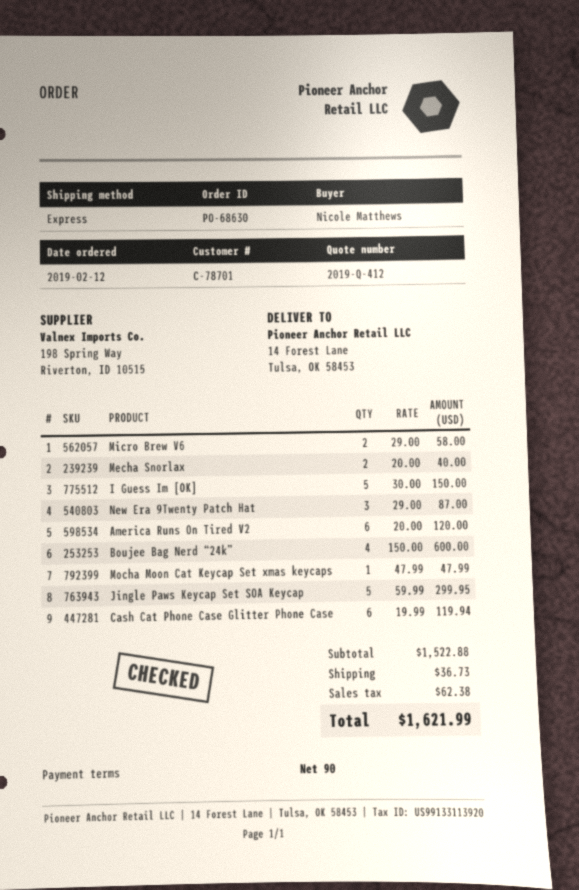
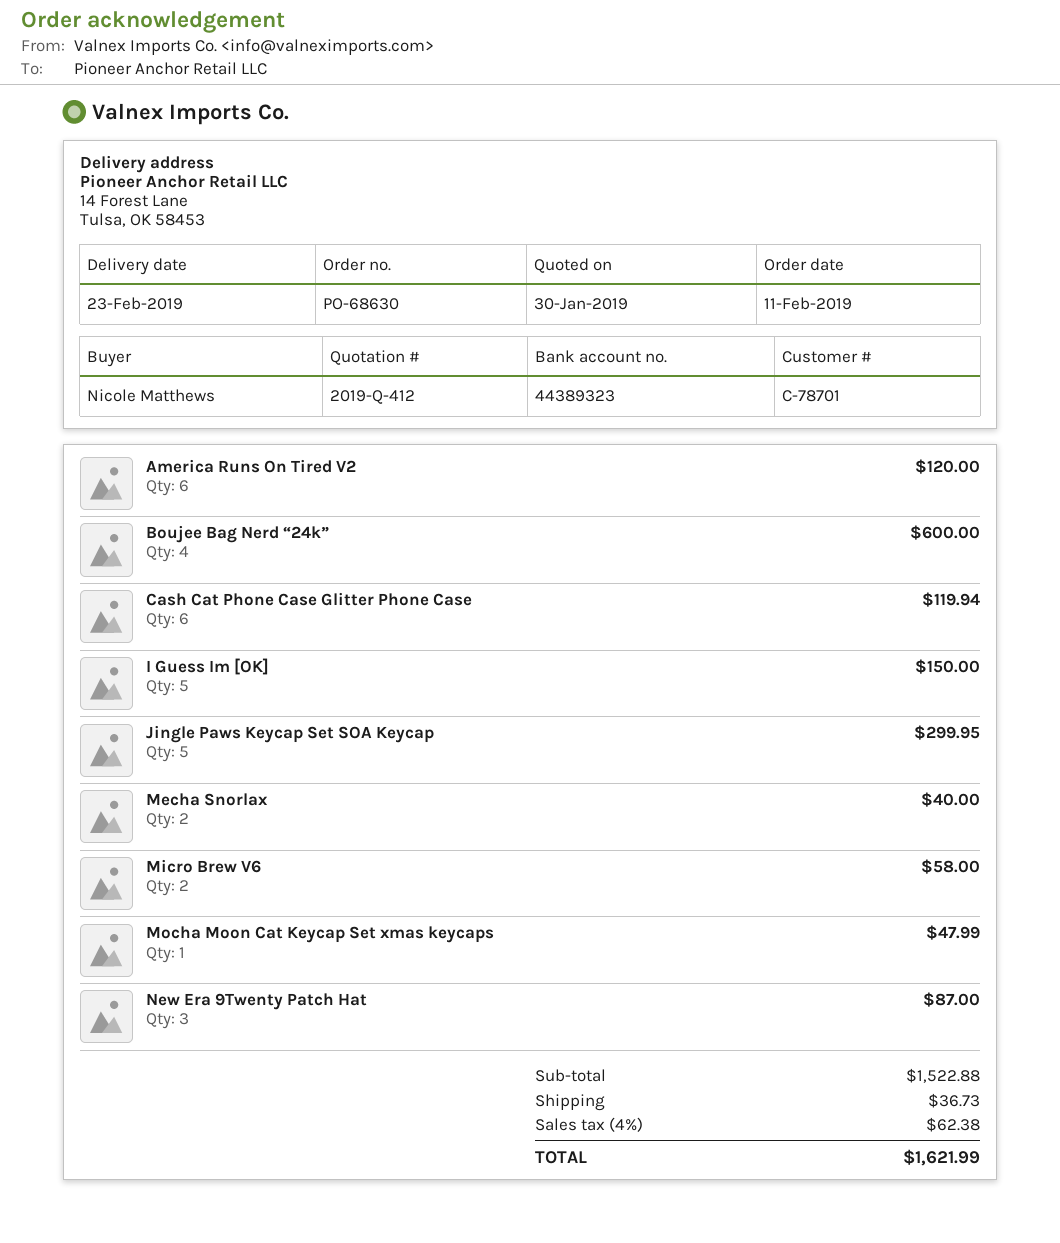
order date: 2019-02-12 -> 2019-02-11

